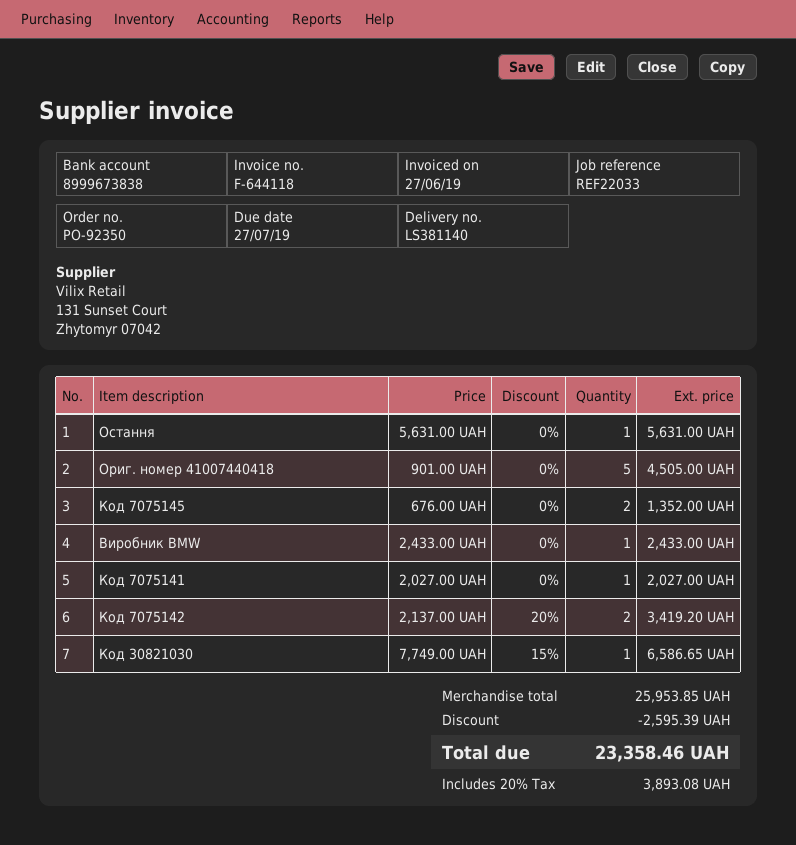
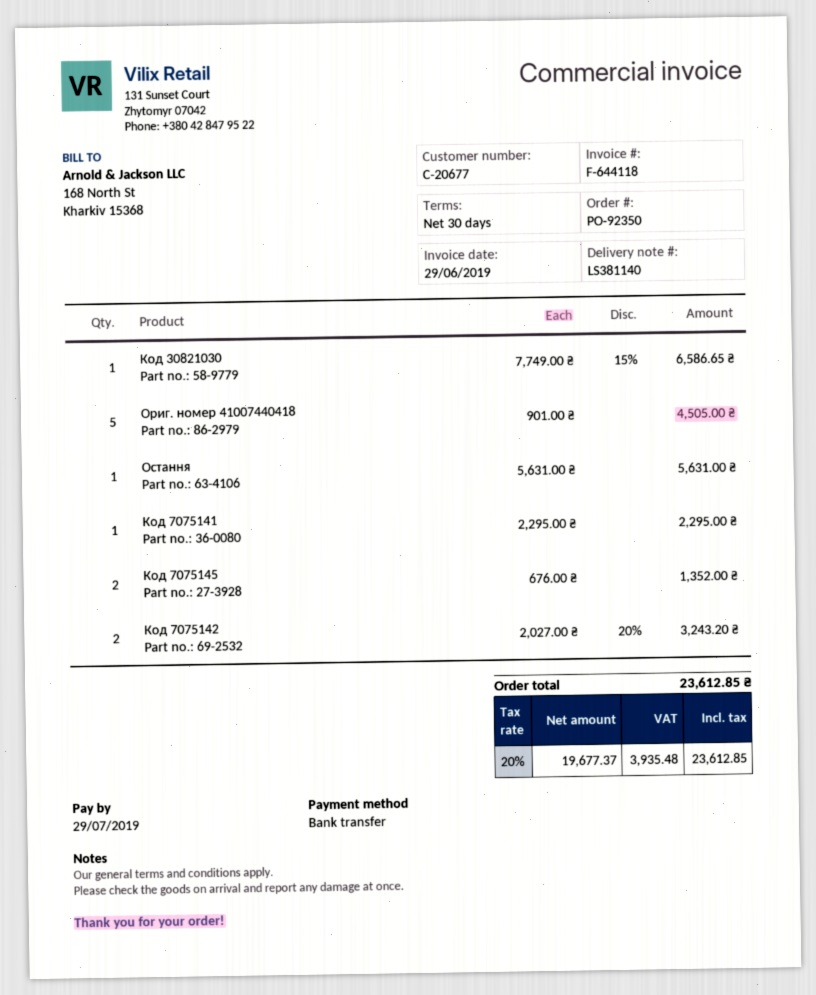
invoice date: 2019-06-27 -> 2019-06-29
due date: 2019-07-27 -> 2019-07-29
Виробник BMW: 1 x 2433.00 = 2433.00 -> none
Код 7075141: 1 x 2027.00 = 2027.00 -> 1 x 2295.00 = 2295.00
Код 7075142: 2 x 2137.00 - 20% = 3419.20 -> 2 x 2027.00 - 20% = 3243.20
discount: 2595.39 -> none
tax: 20% = 3893.08 -> 20% = 3935.48
total: 23358.46 -> 23612.85

